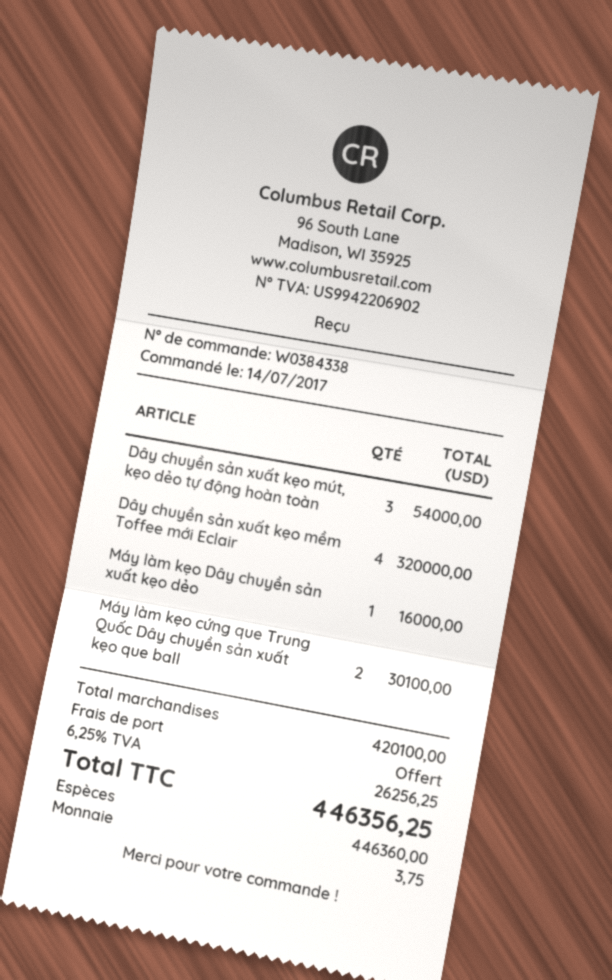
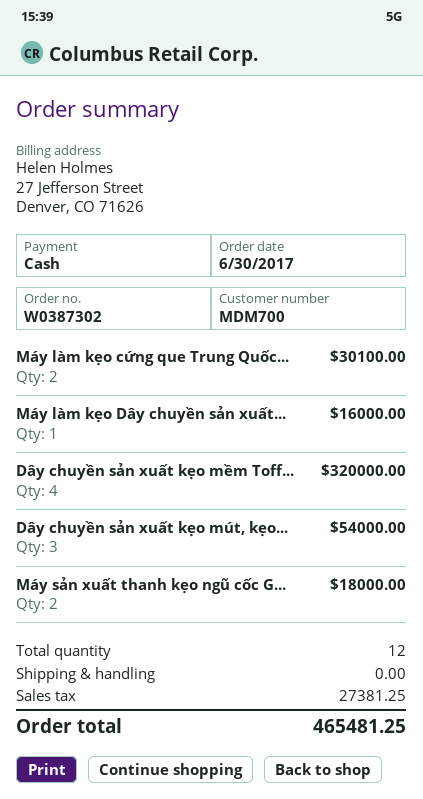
order number: W0384338 -> W0387302
order date: 2017-07-14 -> 2017-06-30
Máy sản xuất thanh kẹo ngũ cốc G...: none -> 2 for 18000.00
tax: 26256.25 -> 27381.25
total: 446356.25 -> 465481.25

